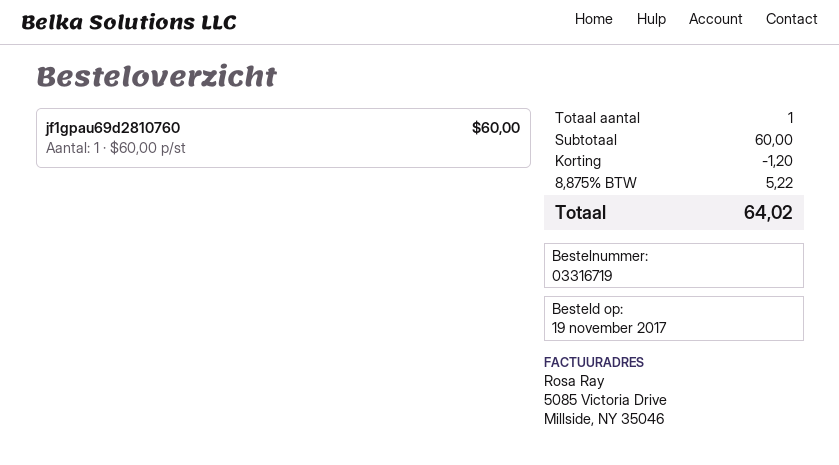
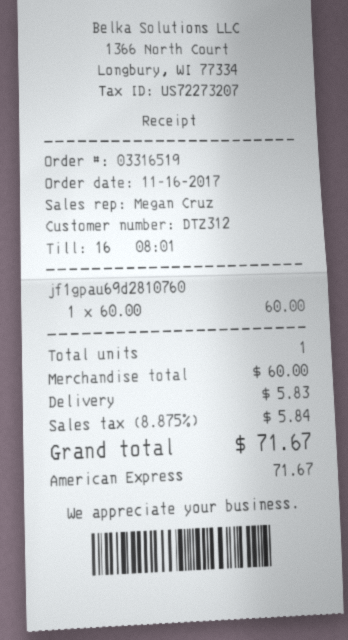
order number: 03316719 -> 03316519
order date: 2017-11-19 -> 2017-11-16
discount: 1.20 -> none
shipping: none -> 5.83
tax: 8.875% = 5.22 -> 8.875% = 5.84
total: 64.02 -> 71.67

